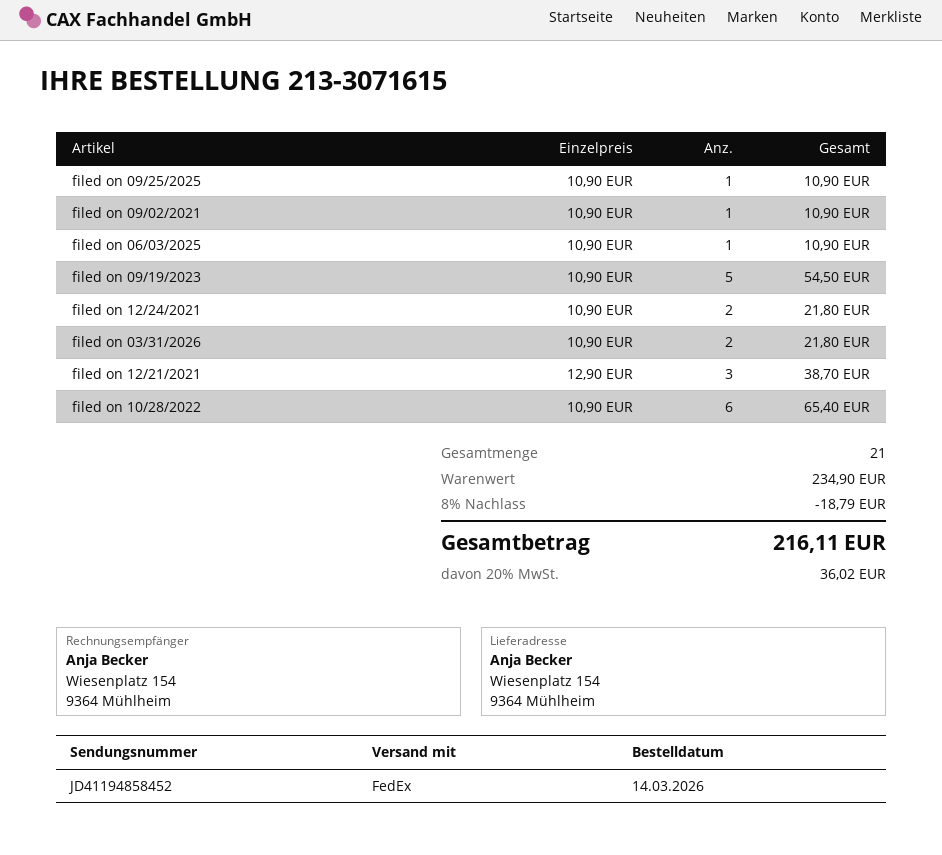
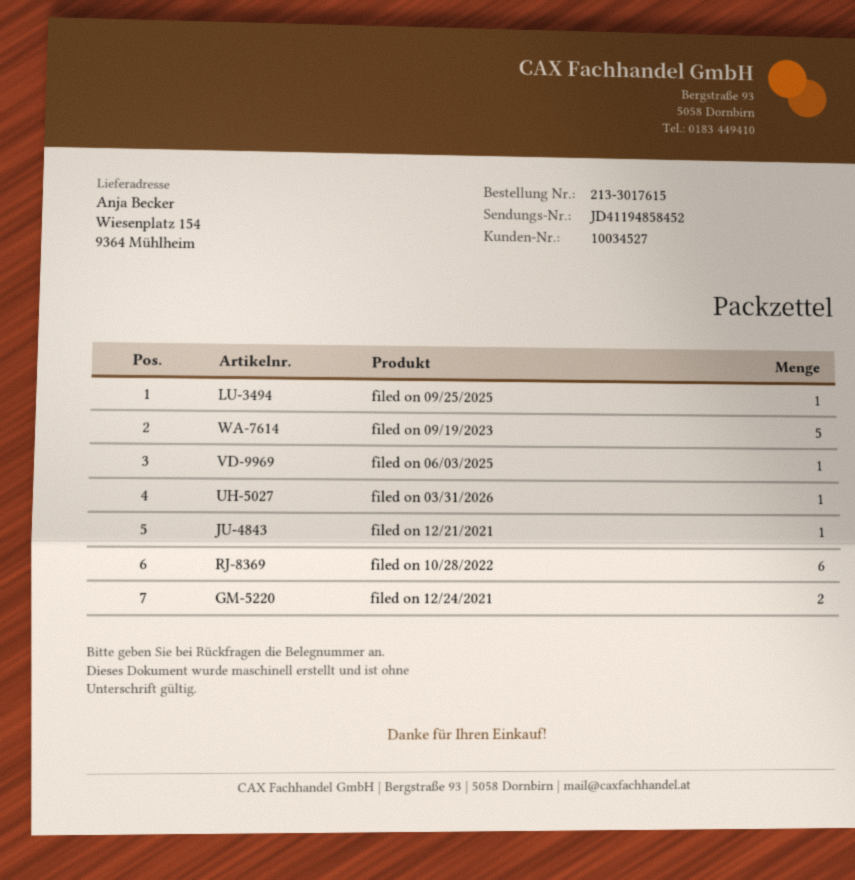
order number: 213-3071615 -> 213-3017615
filed on 09/02/2021: 1 -> none
filed on 03/31/2026: 2 -> 1
filed on 12/21/2021: 3 -> 1

